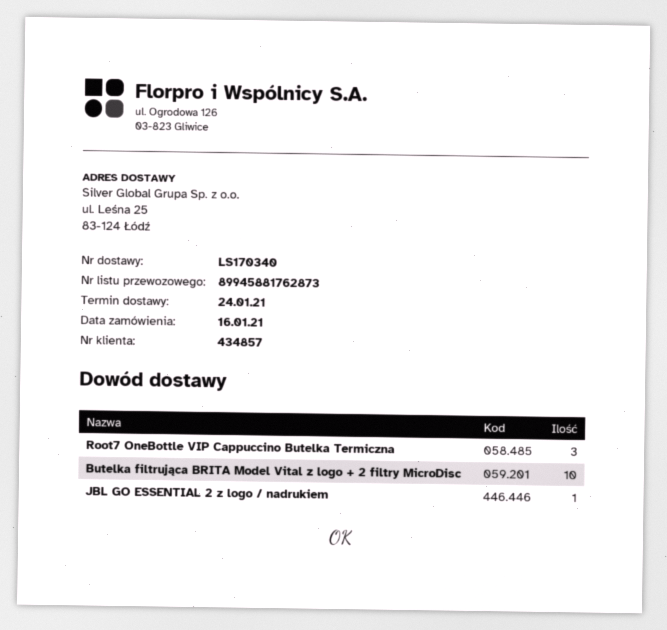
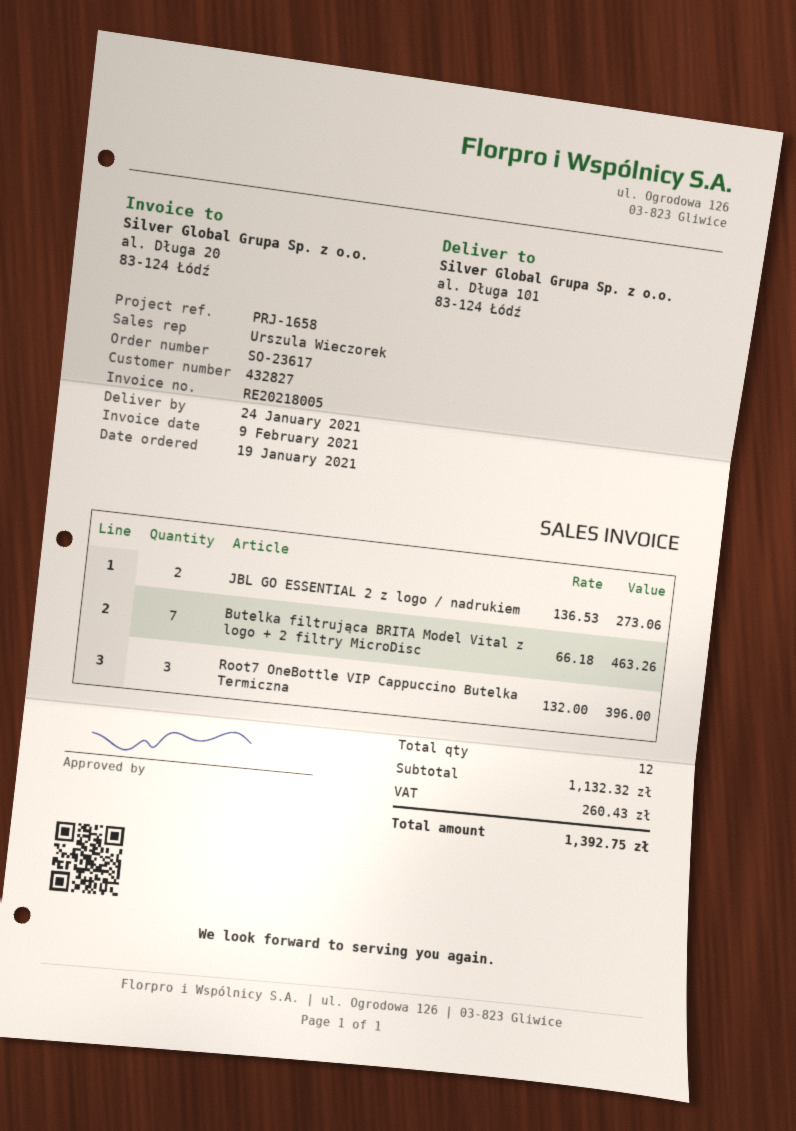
order date: 2021-01-16 -> 2021-01-19
customer number: 434857 -> 432827
ship to: ul. Leśna 25, 83-124 Łódź -> al. Długa 101, 83-124 Łódź
Butelka filtrująca BRITA Model Vital z logo + 2 filtry MicroDisc: 10 -> 7
JBL GO ESSENTIAL 2 z logo / nadrukiem: 1 -> 2

